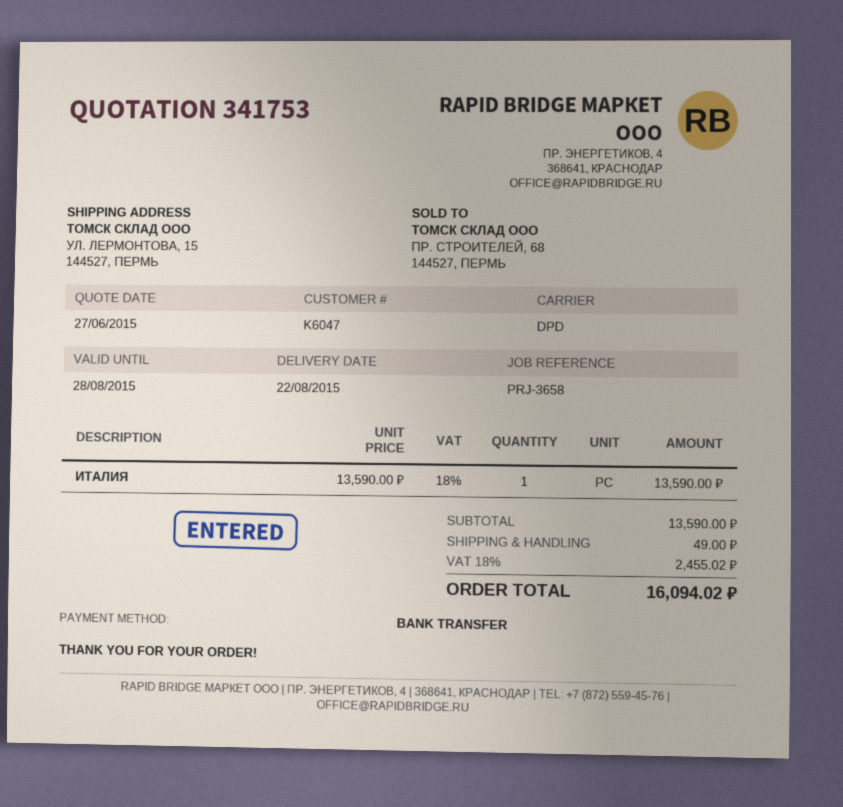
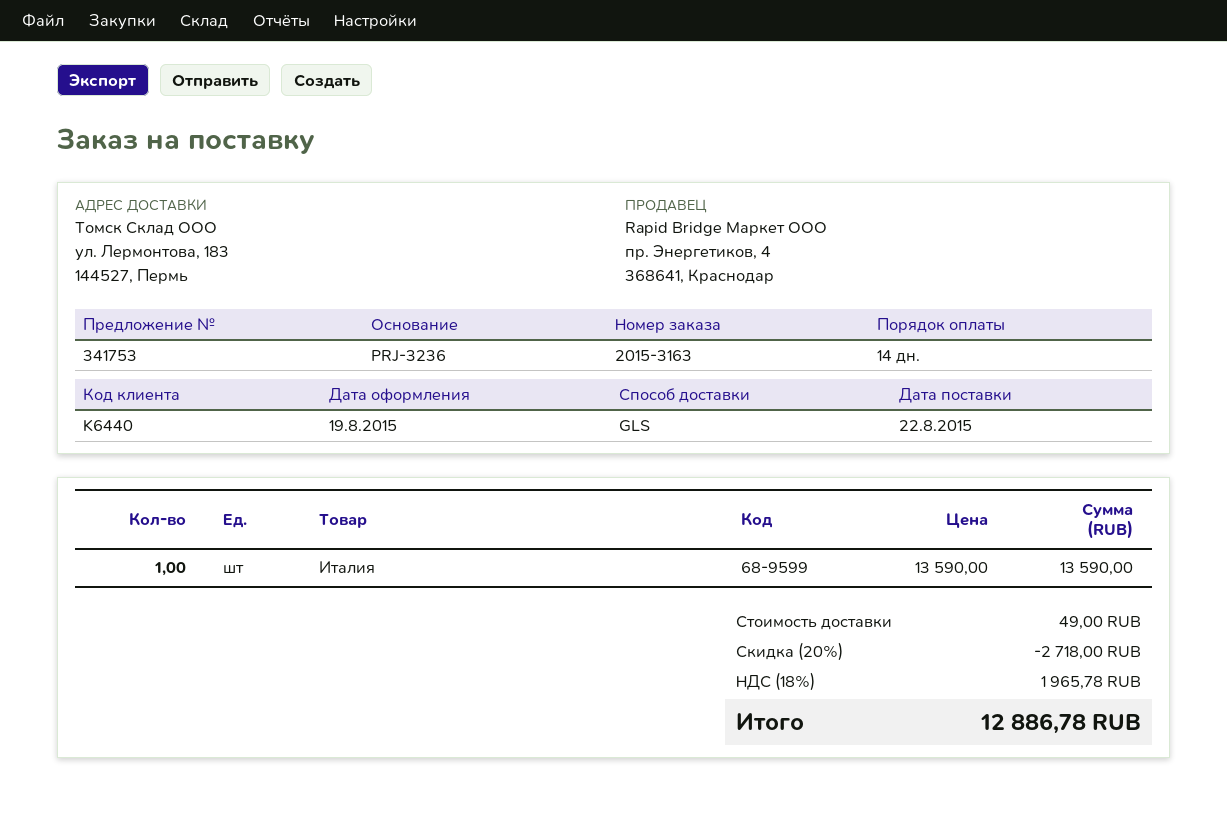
customer number: K6047 -> K6440
reference: PRJ-3658 -> PRJ-3236
shipping method: DPD -> GLS
ship to: УЛ. ЛЕРМОНТОВА, 15, 144527, ПЕРМЬ -> ул. Лермонтова, 183, 144527, Пермь
discount: none -> 20% = 2718.00
tax: 18% = 2455.02 -> 18% = 1965.78
total: 16094.02 -> 12886.78

